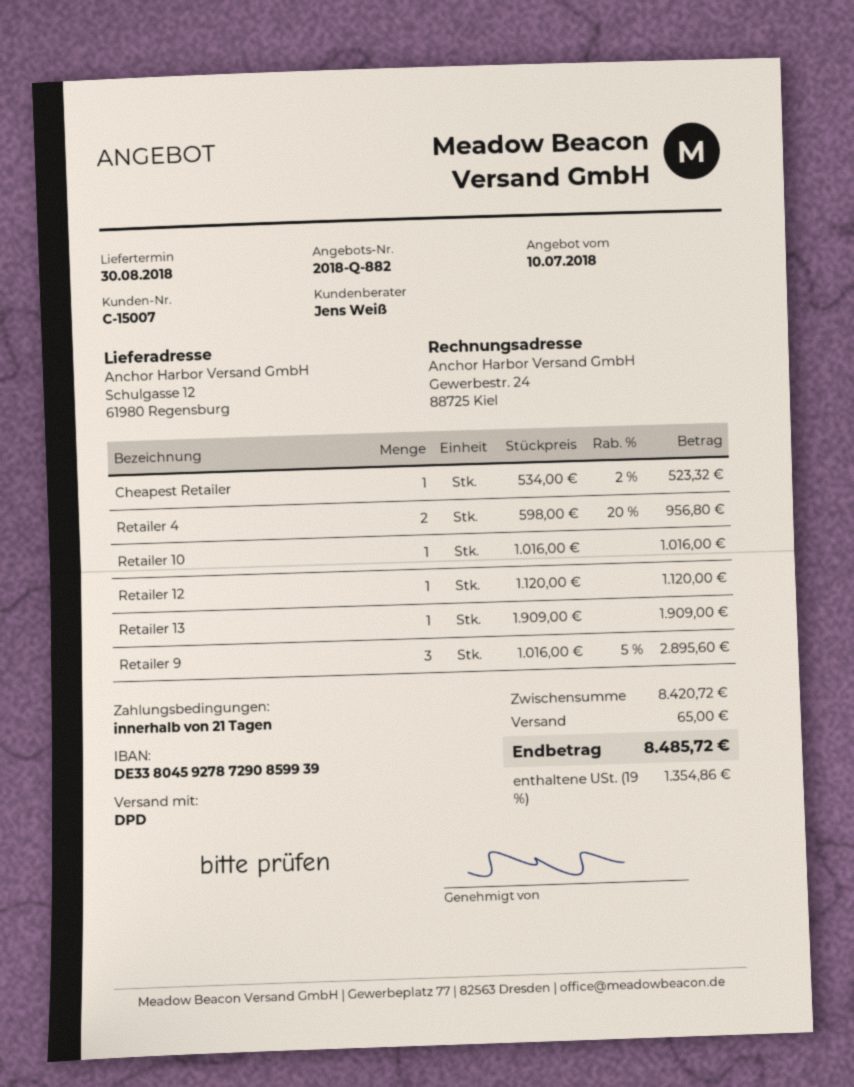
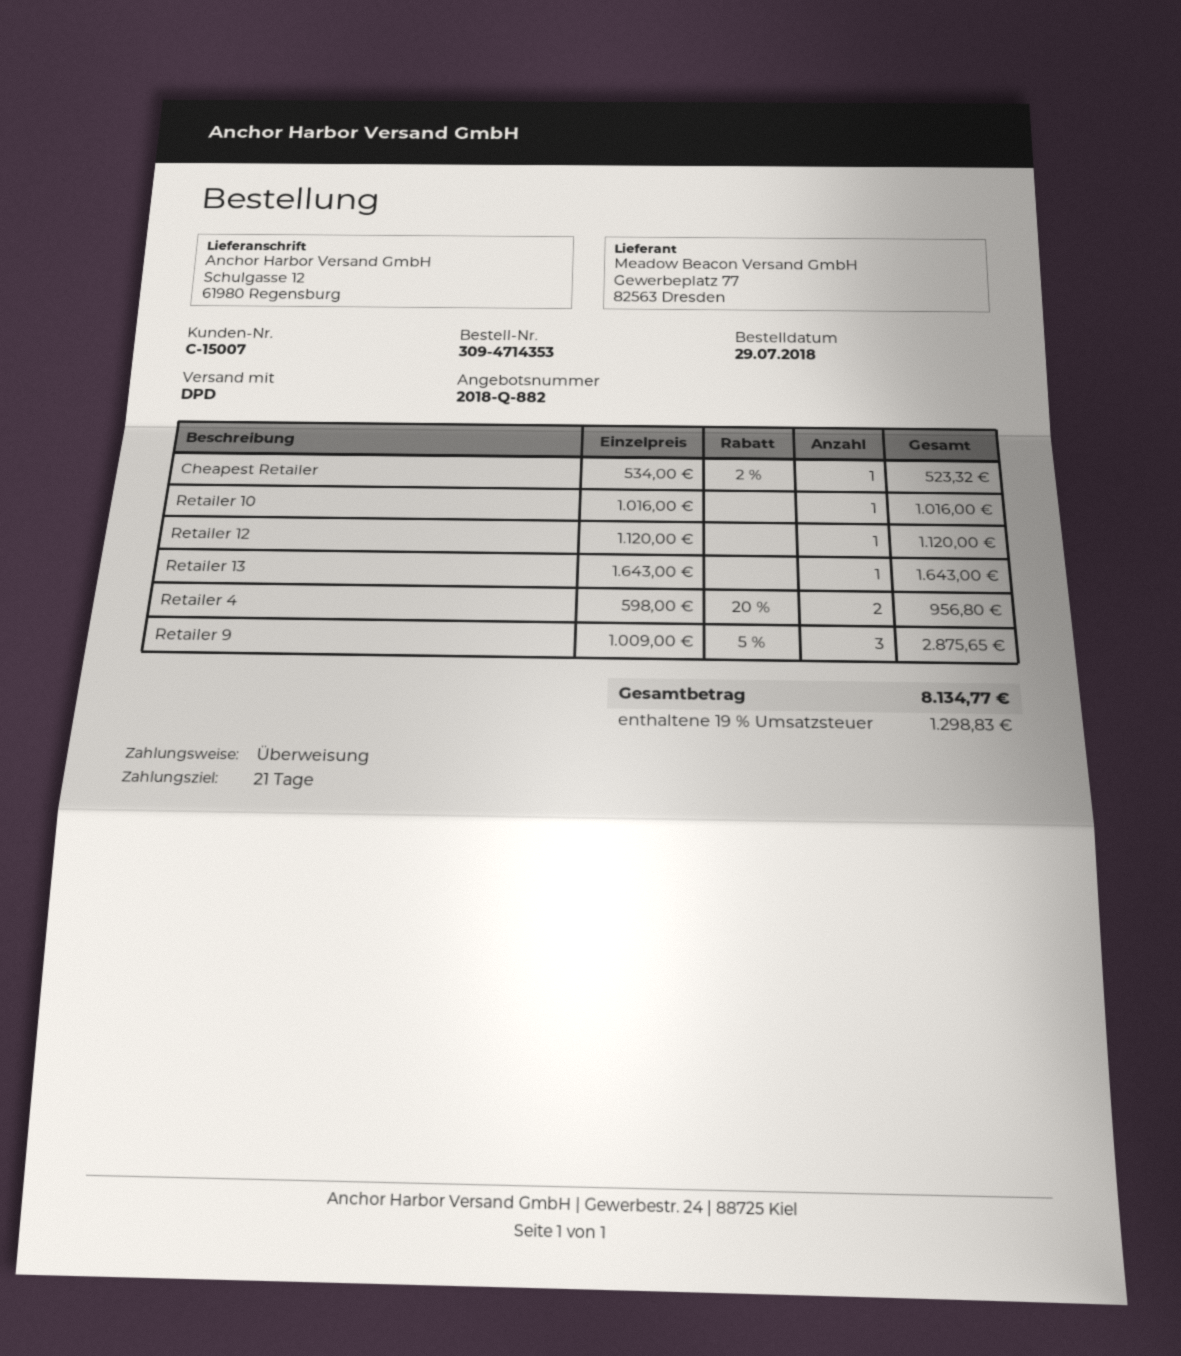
Retailer 13: 1 x 1909.00 = 1909.00 -> 1 x 1643.00 = 1643.00
Retailer 9: 3 x 1016.00 - 5% = 2895.60 -> 3 x 1009.00 - 5% = 2875.65
shipping: 65.00 -> none
tax: 19% = 1354.86 -> 19% = 1298.83
total: 8485.72 -> 8134.77

